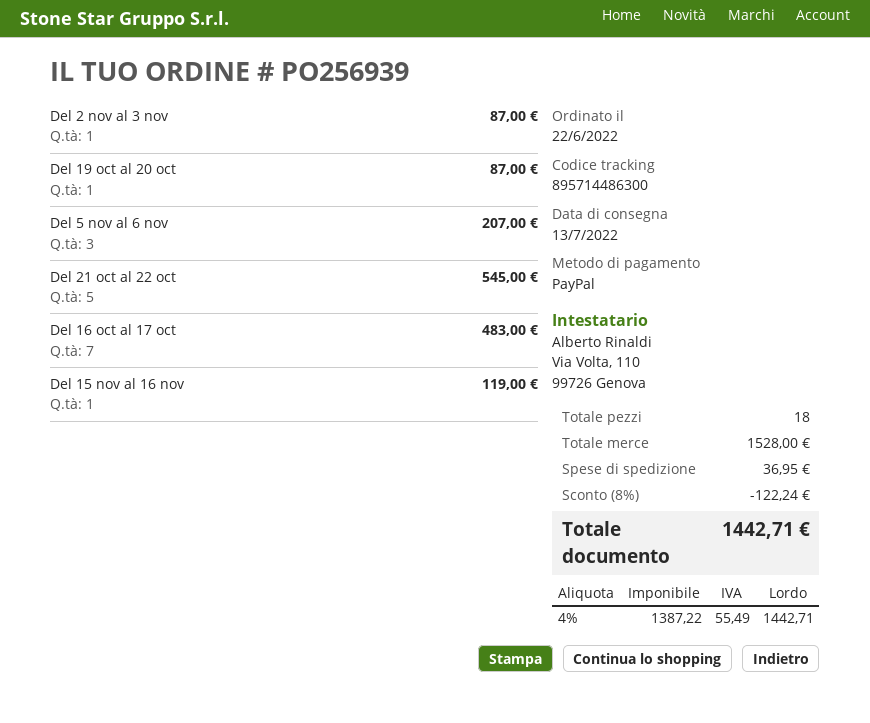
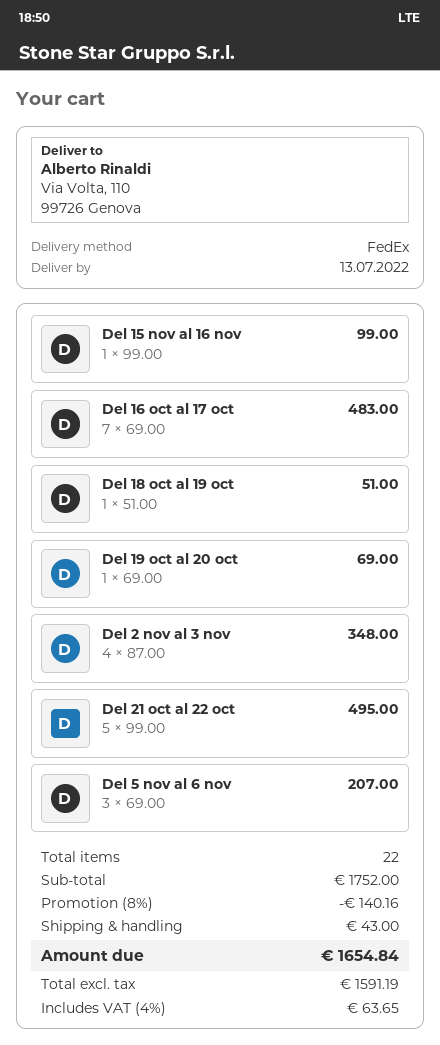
Del 2 nov al 3 nov: 1 for 87.00 -> 4 for 348.00
Del 19 oct al 20 oct: 1 for 87.00 -> 1 for 69.00
Del 21 oct al 22 oct: 5 for 545.00 -> 5 for 495.00
Del 15 nov al 16 nov: 1 for 119.00 -> 1 for 99.00
Del 18 oct al 19 oct: none -> 1 for 51.00
total quantity: 18 -> 22
subtotal: 1528.00 -> 1752.00
discount: 8% = 122.24 -> 8% = 140.16
shipping: 36.95 -> 43.00
net: 1387.22 -> 1591.19
tax: 4% = 55.49 -> 4% = 63.65
total: 1442.71 -> 1654.84

